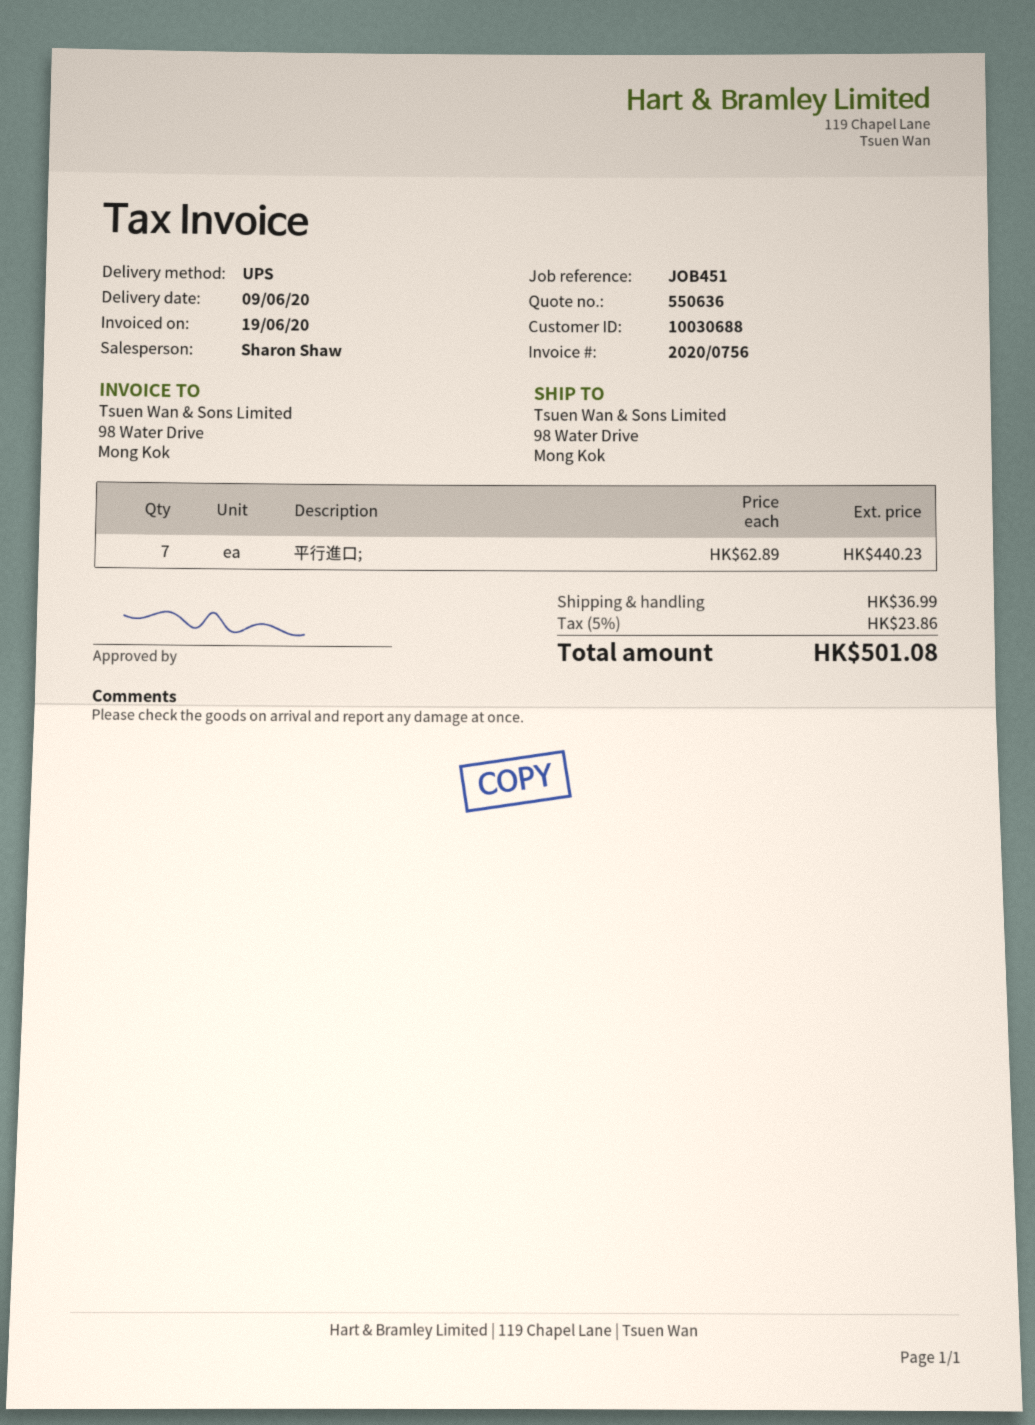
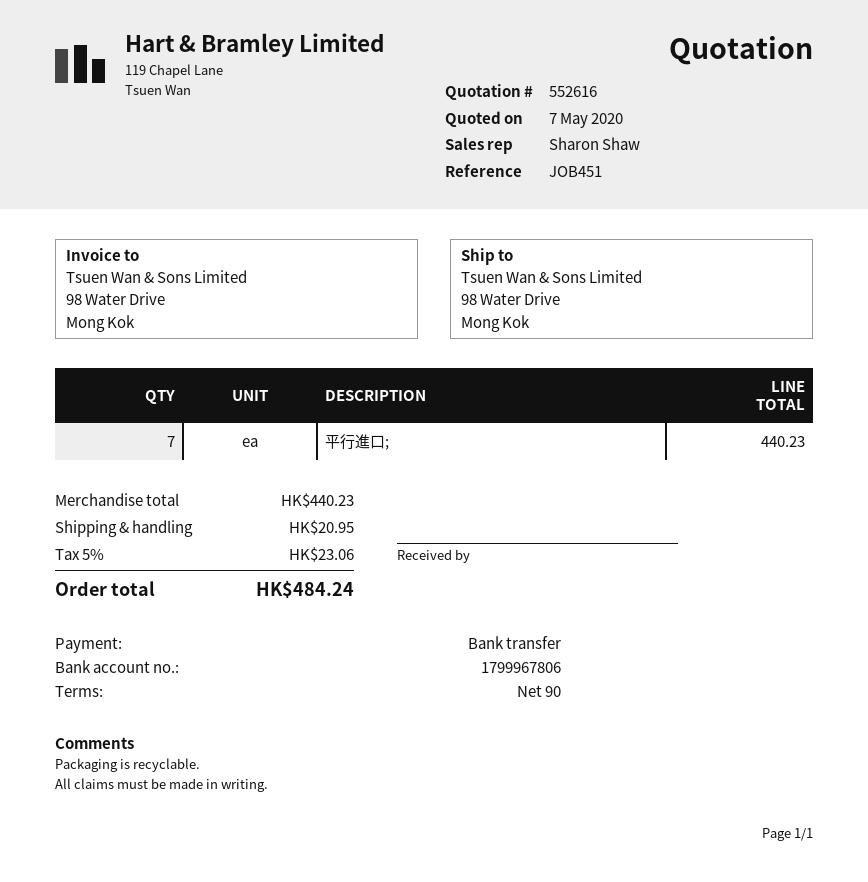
quote number: 550636 -> 552616
shipping: 36.99 -> 20.95
tax: 5% = 23.86 -> 5% = 23.06
total: 501.08 -> 484.24

